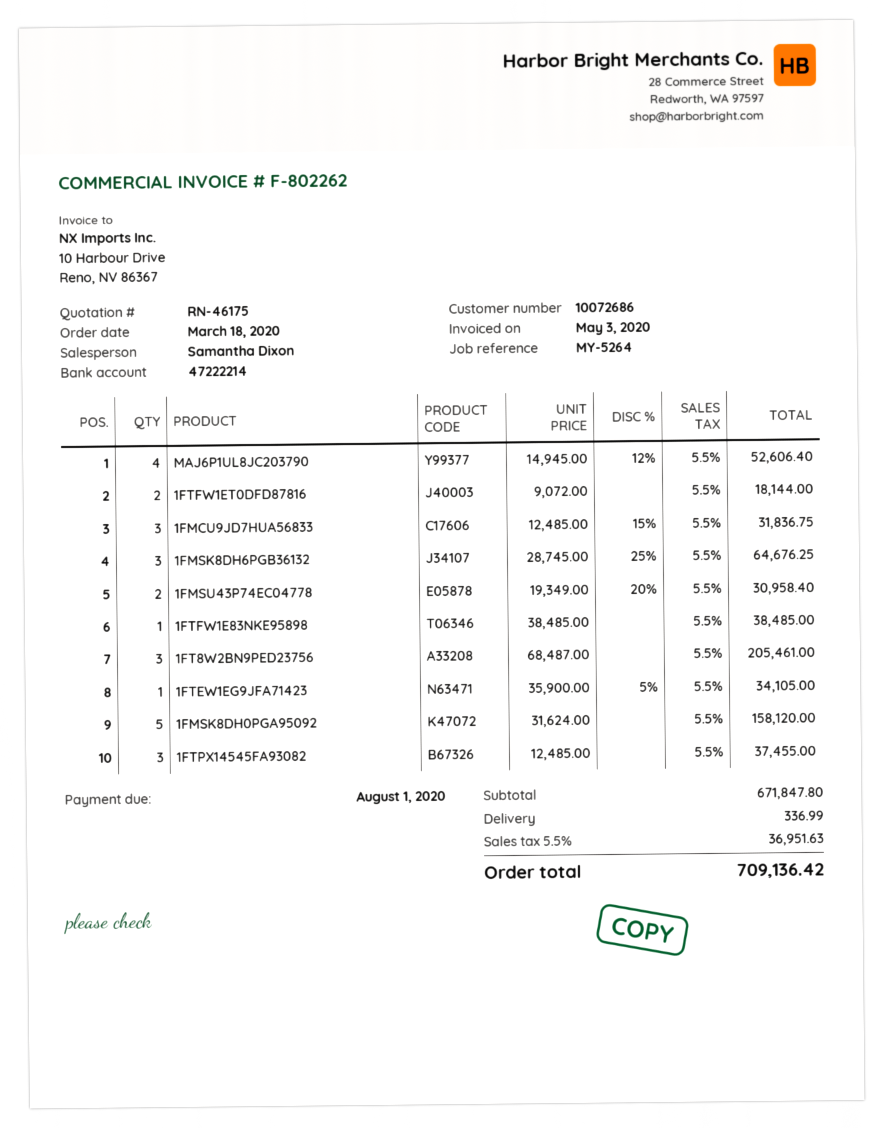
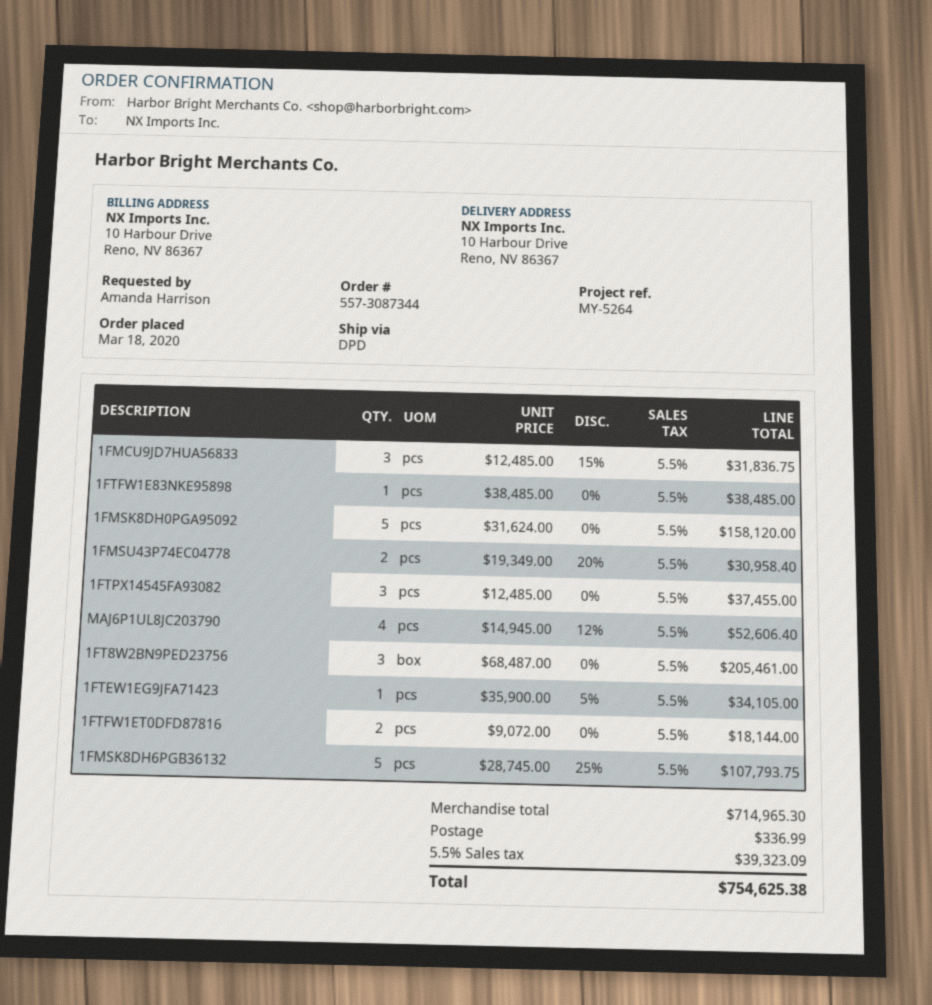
1FMSK8DH6PGB36132: 3 x 28745.00 - 25% = 64676.25 -> 5 x 28745.00 - 25% = 107793.75
subtotal: 671847.80 -> 714965.30
tax: 5.5% = 36951.63 -> 5.5% = 39323.09
total: 709136.42 -> 754625.38

